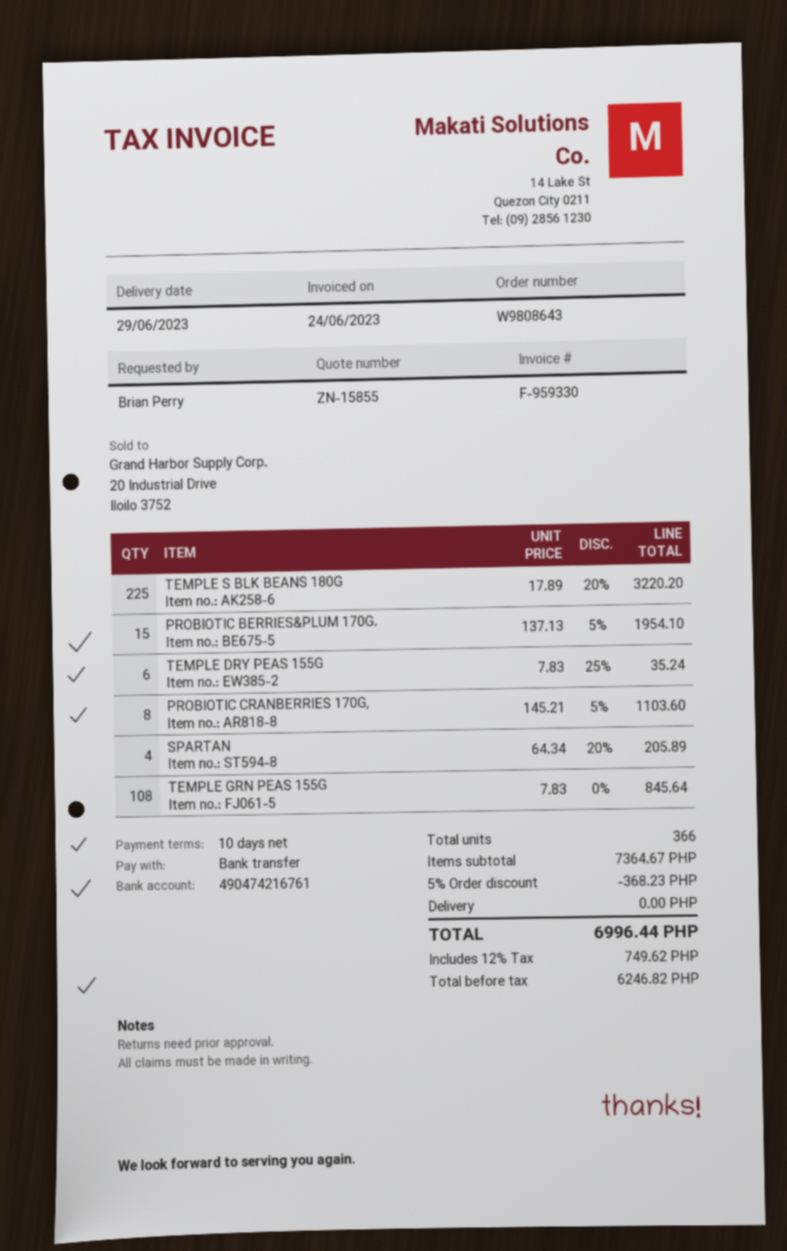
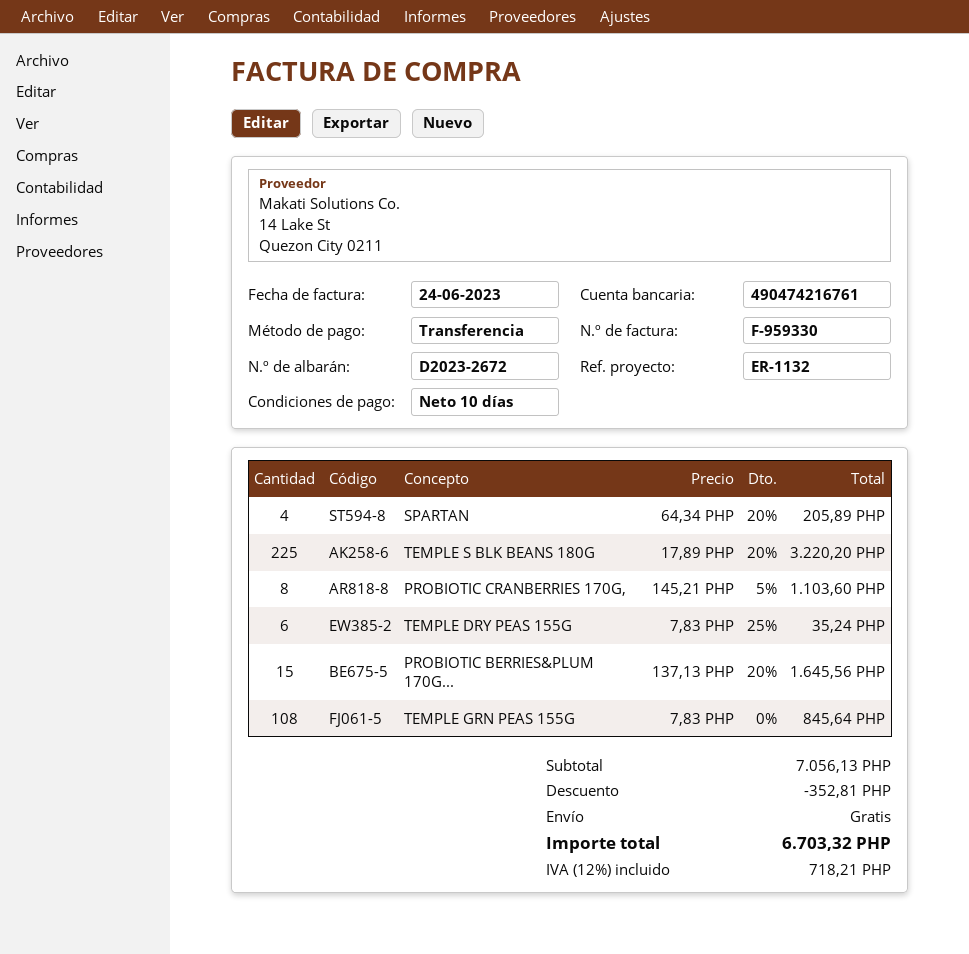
PROBIOTIC BERRIES&PLUM 170G.: 15 x 137.13 - 5% = 1954.10 -> 15 x 137.13 - 20% = 1645.56
subtotal: 7364.67 -> 7056.13
discount: 368.23 -> 352.81
tax: 12% = 749.62 -> 12% = 718.21
total: 6996.44 -> 6703.32

